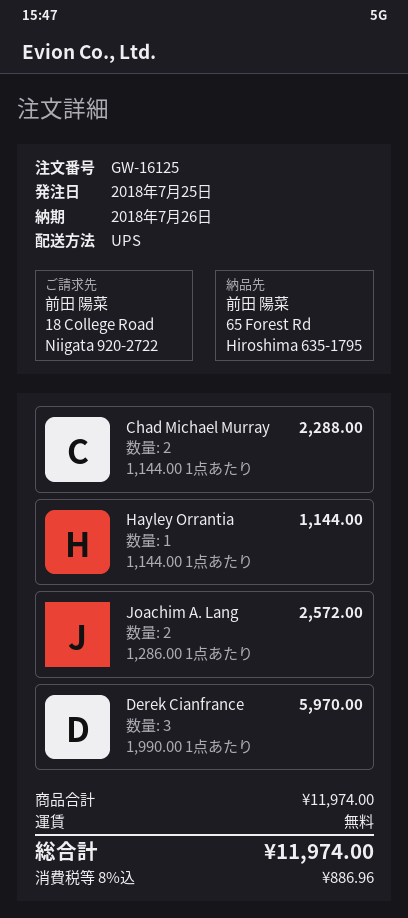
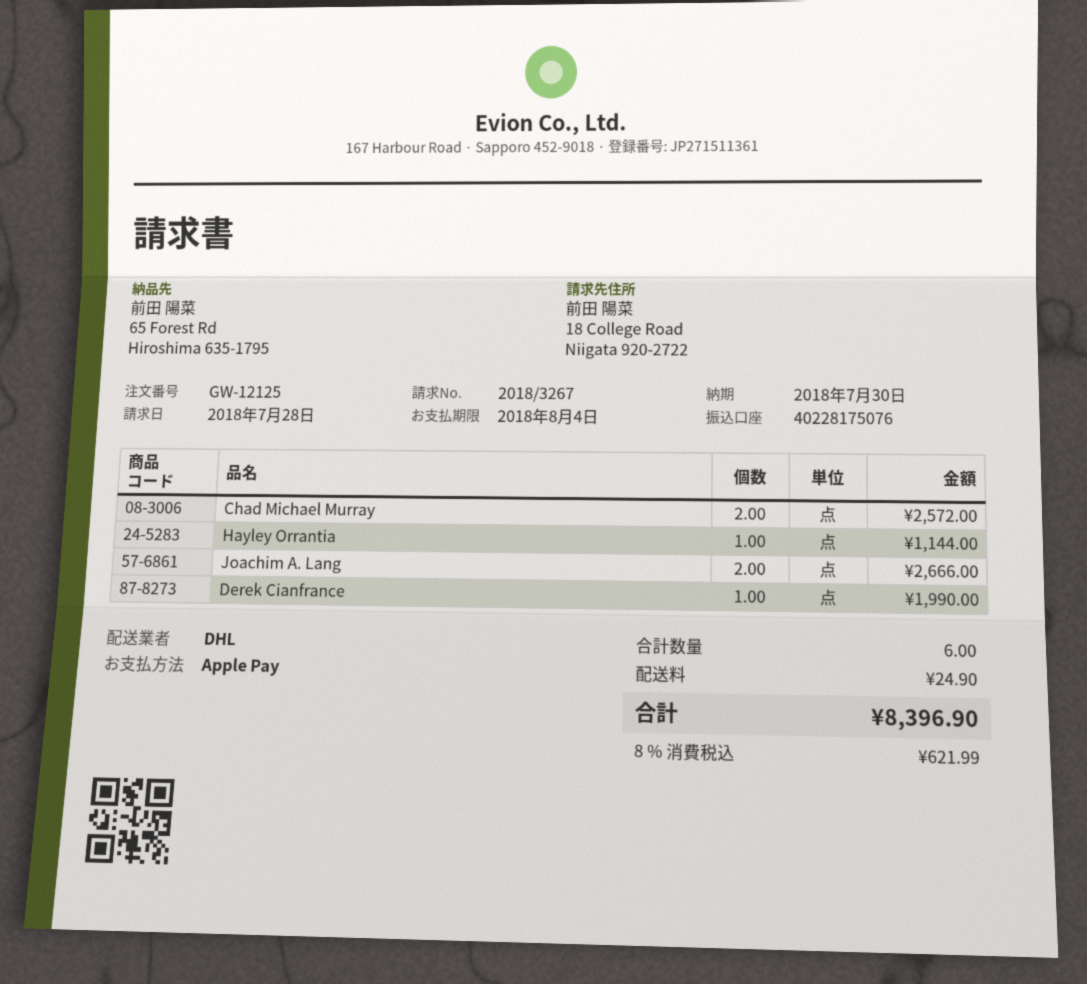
order number: GW-16125 -> GW-12125
delivery date: 2018-07-26 -> 2018-07-30
shipping method: UPS -> DHL
Chad Michael Murray: 2 for 2288.00 -> 2 for 2572.00
Joachim A. Lang: 2 for 2572.00 -> 2 for 2666.00
Derek Cianfrance: 3 for 5970.00 -> 1 for 1990.00
shipping: 0.00 -> 24.90
tax: 8% = 886.96 -> 8% = 621.99
total: 11974.00 -> 8396.90

